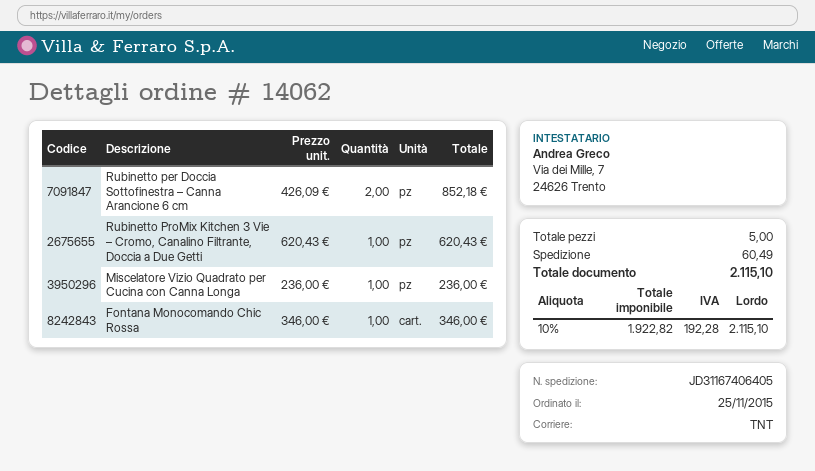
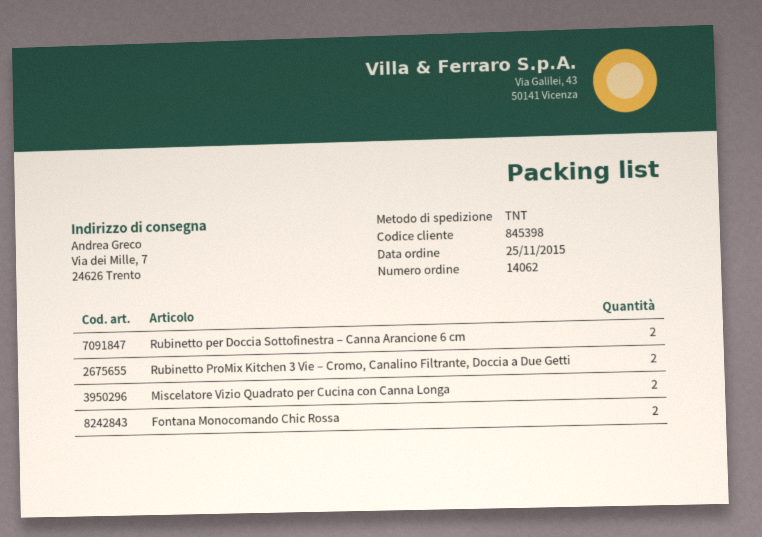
Rubinetto ProMix Kitchen 3 Vie – Cromo, Canalino Filtrante, Doccia a Due Getti: 1 -> 2
Miscelatore Vizio Quadrato per Cucina con Canna Longa: 1 -> 2
Fontana Monocomando Chic Rossa: 1 -> 2

